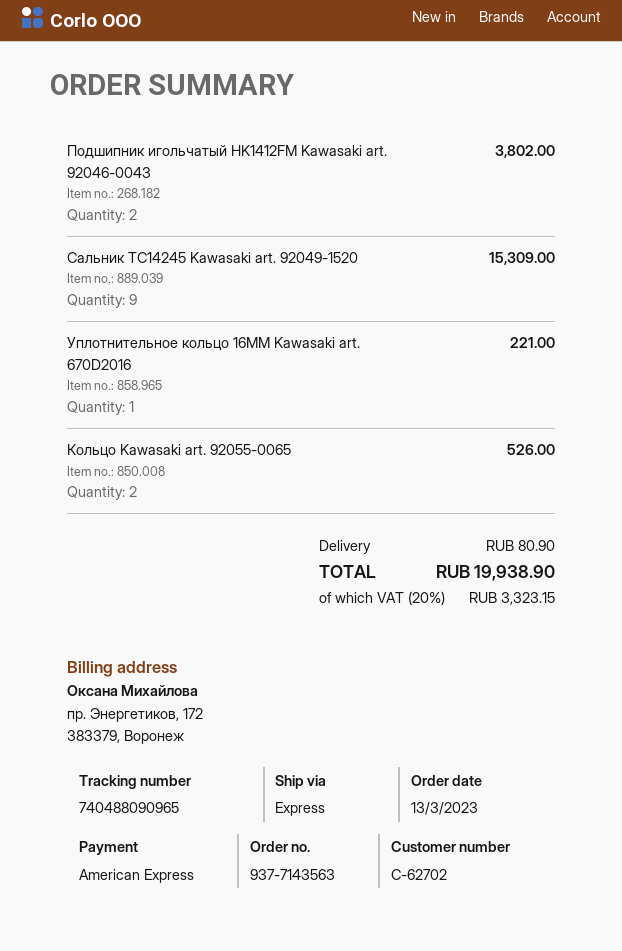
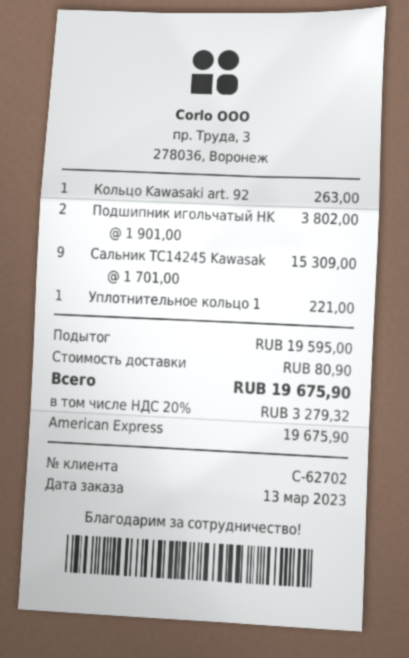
Кольцо Kawasaki art. 92055-0065: 2 for 526.00 -> 1 for 263.00
tax: 20% = 3323.15 -> 20% = 3279.32
total: 19938.90 -> 19675.90

